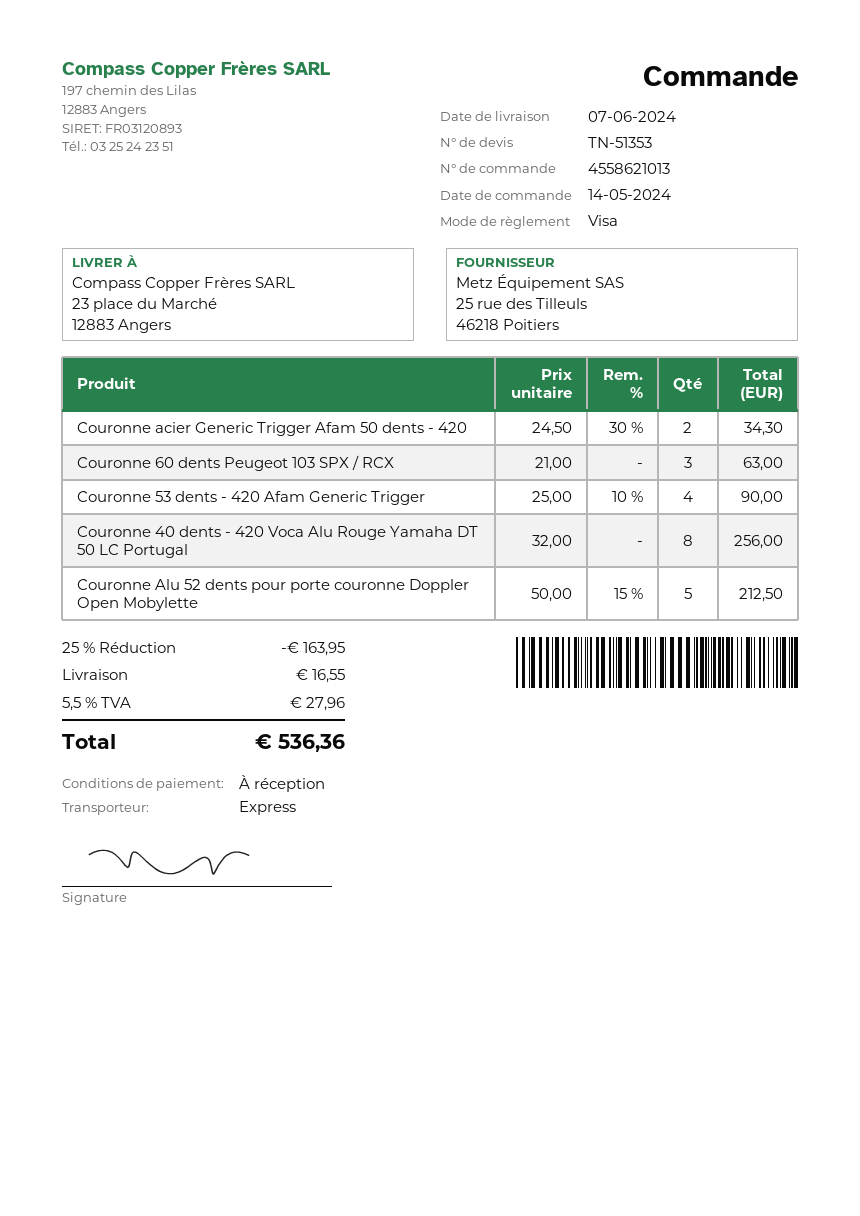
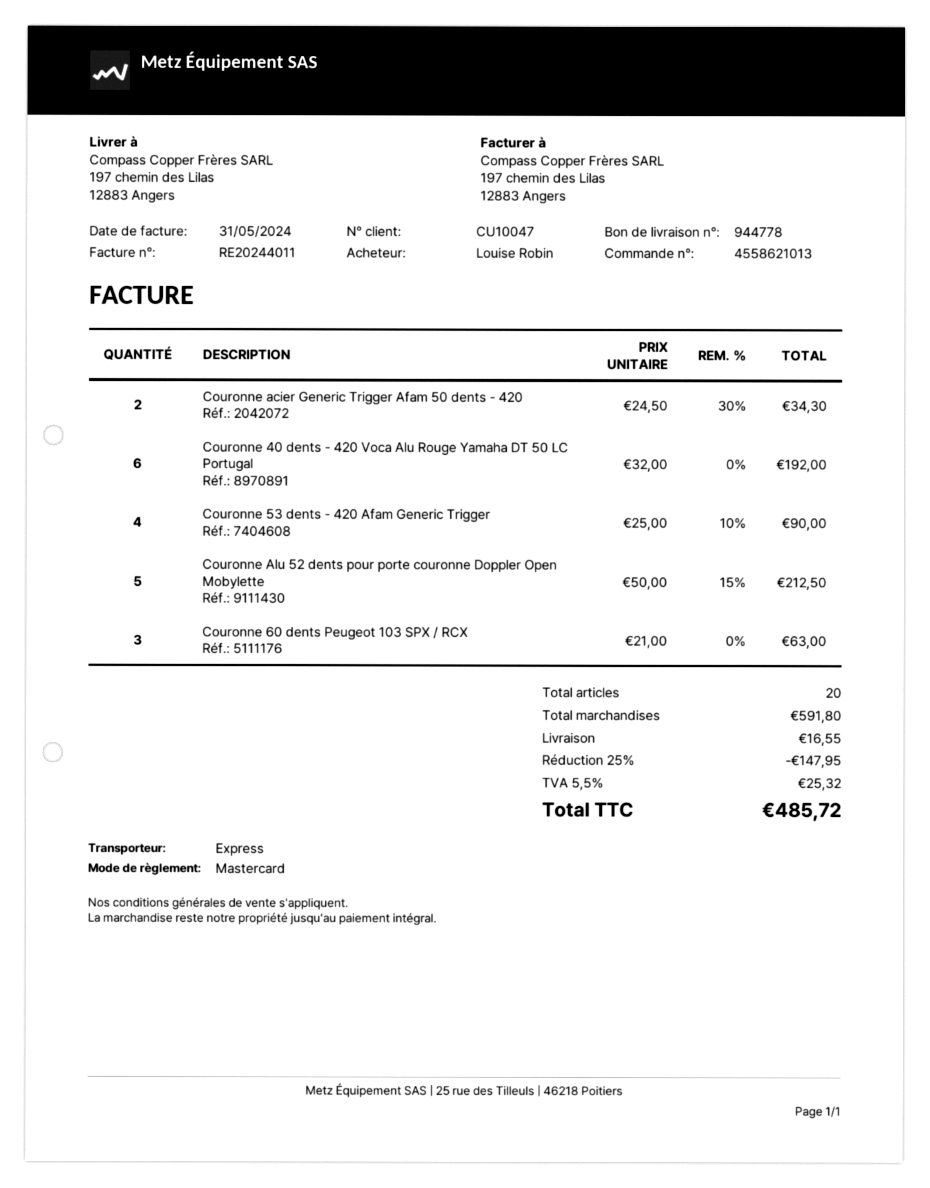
payment method: Visa -> Mastercard
ship to: 23 place du Marché, 12883 Angers -> 197 chemin des Lilas, 12883 Angers
Couronne 40 dents - 420 Voca Alu Rouge Yamaha DT 50 LC Portugal: 8 x 32.00 = 256.00 -> 6 x 32.00 = 192.00
discount: 25% = 163.95 -> 25% = 147.95
tax: 5.5% = 27.96 -> 5.5% = 25.32
total: 536.36 -> 485.72

